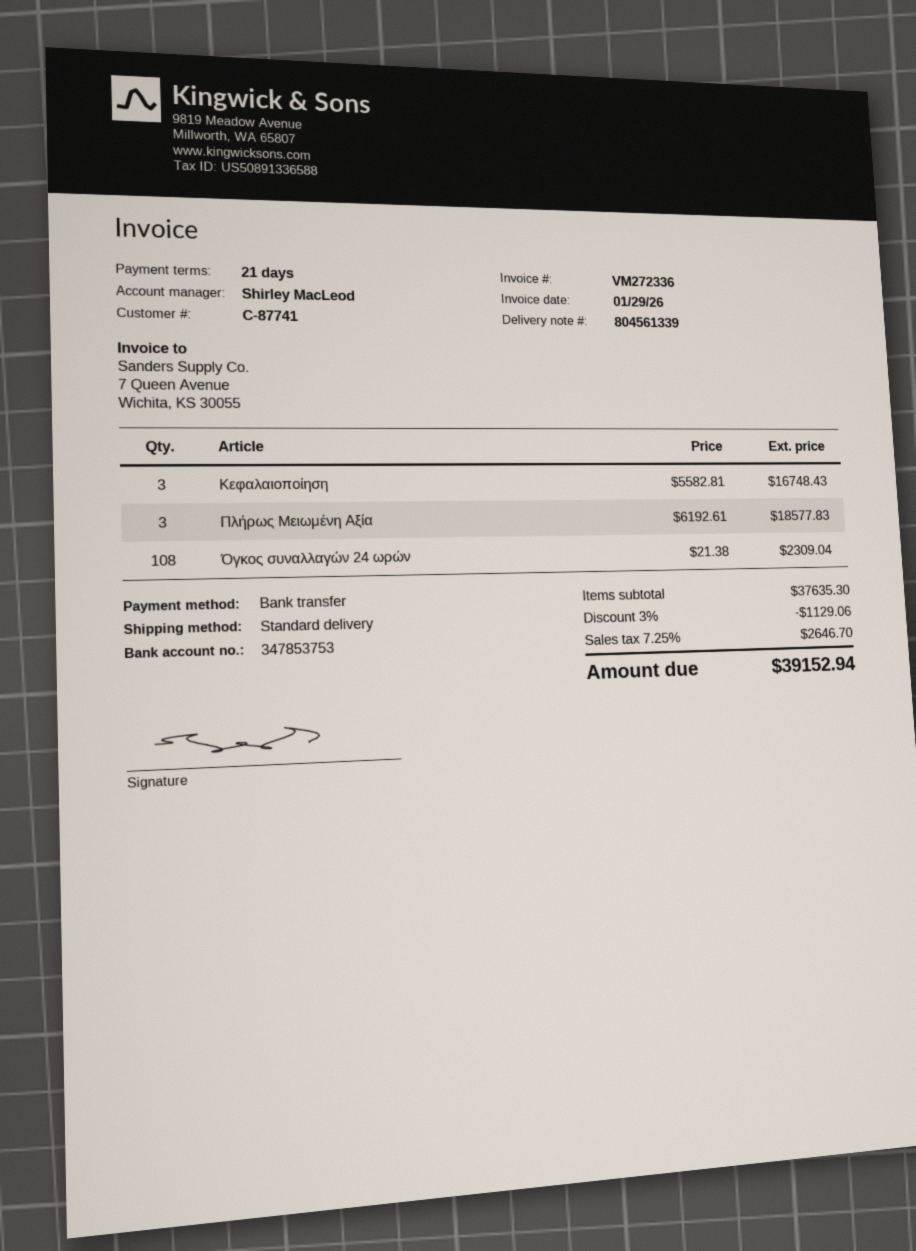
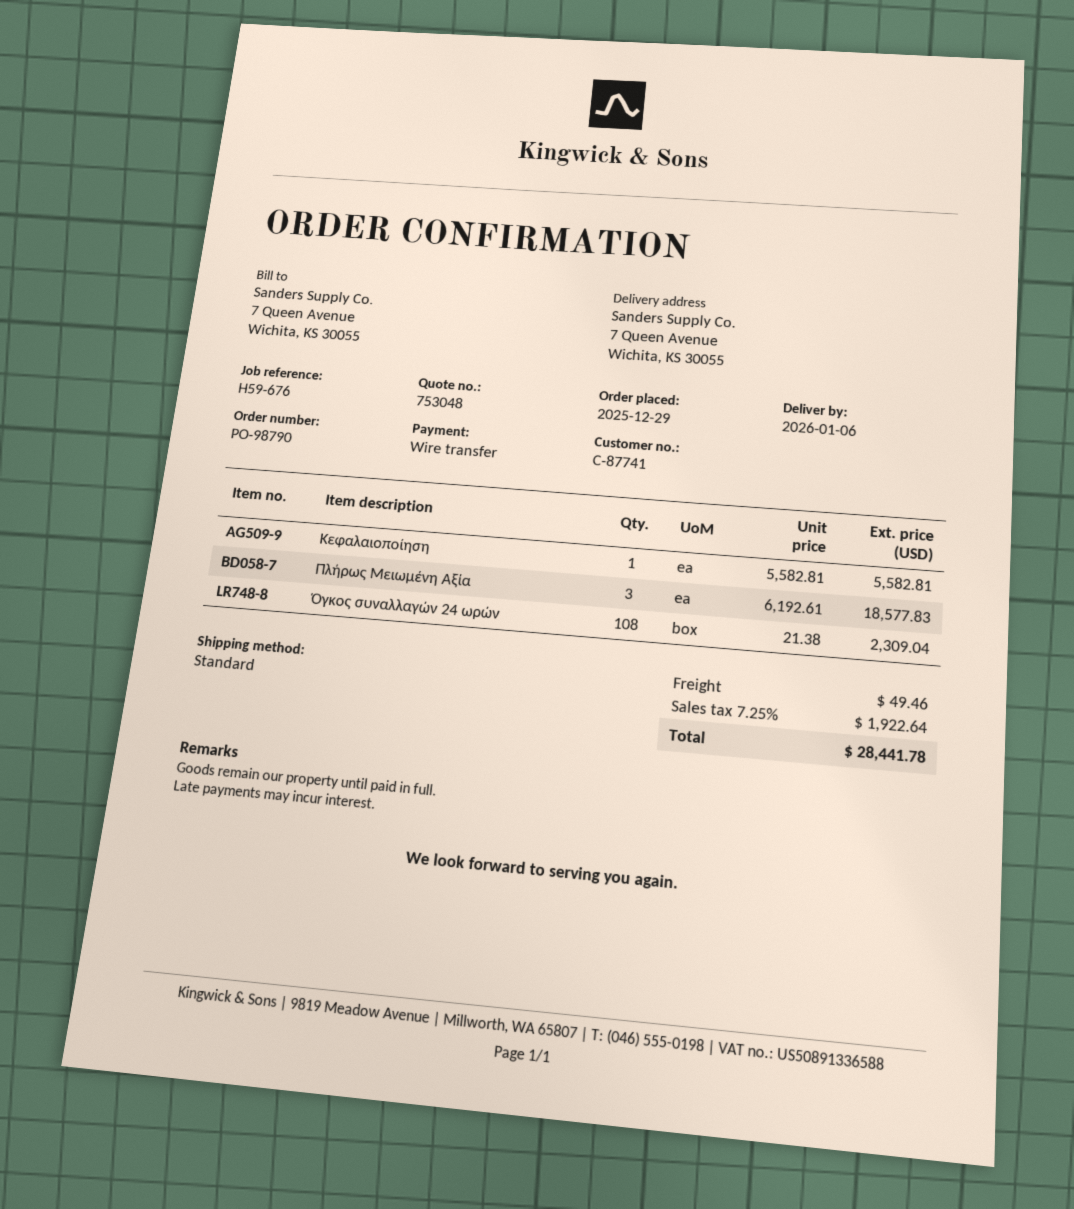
Κεφαλαιοποίηση: 3 x 5582.81 = 16748.43 -> 1 x 5582.81 = 5582.81
discount: 3% = 1129.06 -> none
shipping: none -> 49.46
tax: 7.25% = 2646.70 -> 7.25% = 1922.64
total: 39152.94 -> 28441.78

